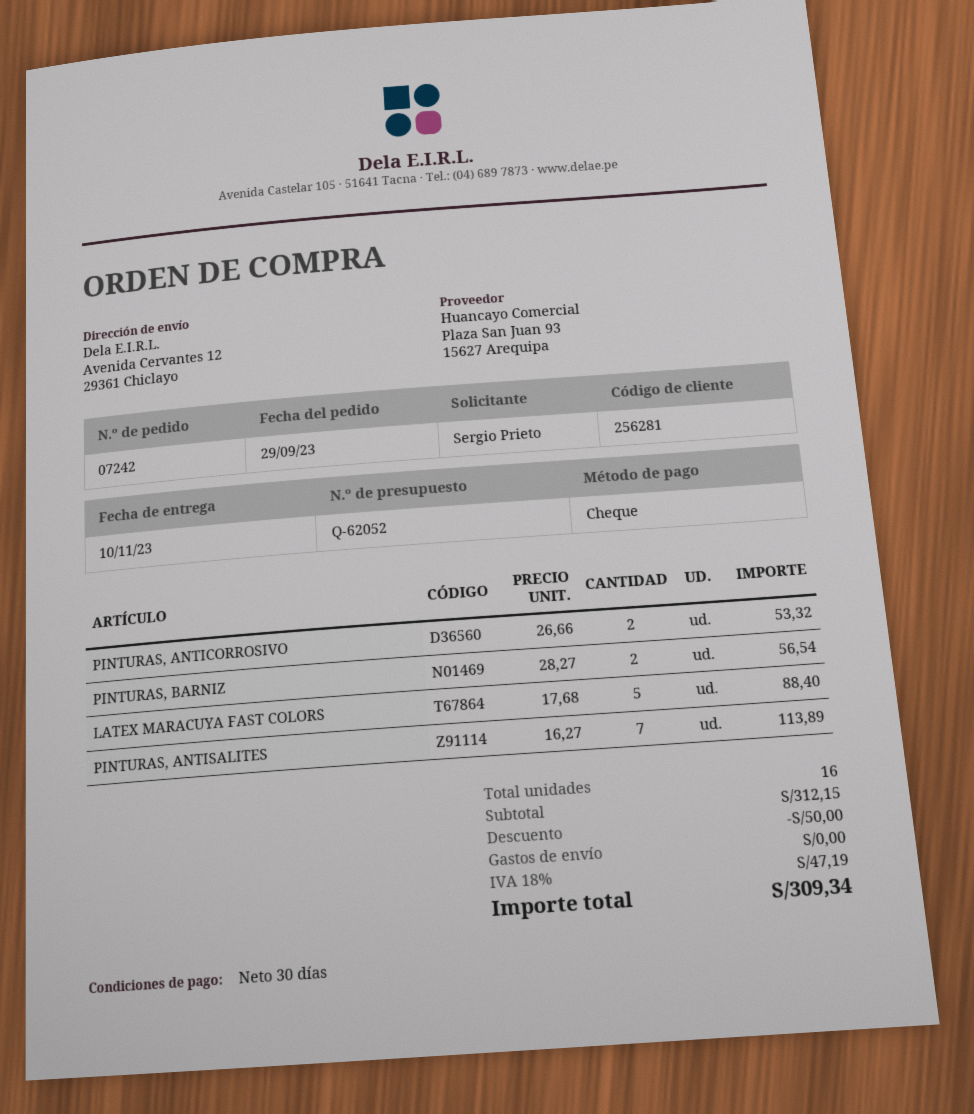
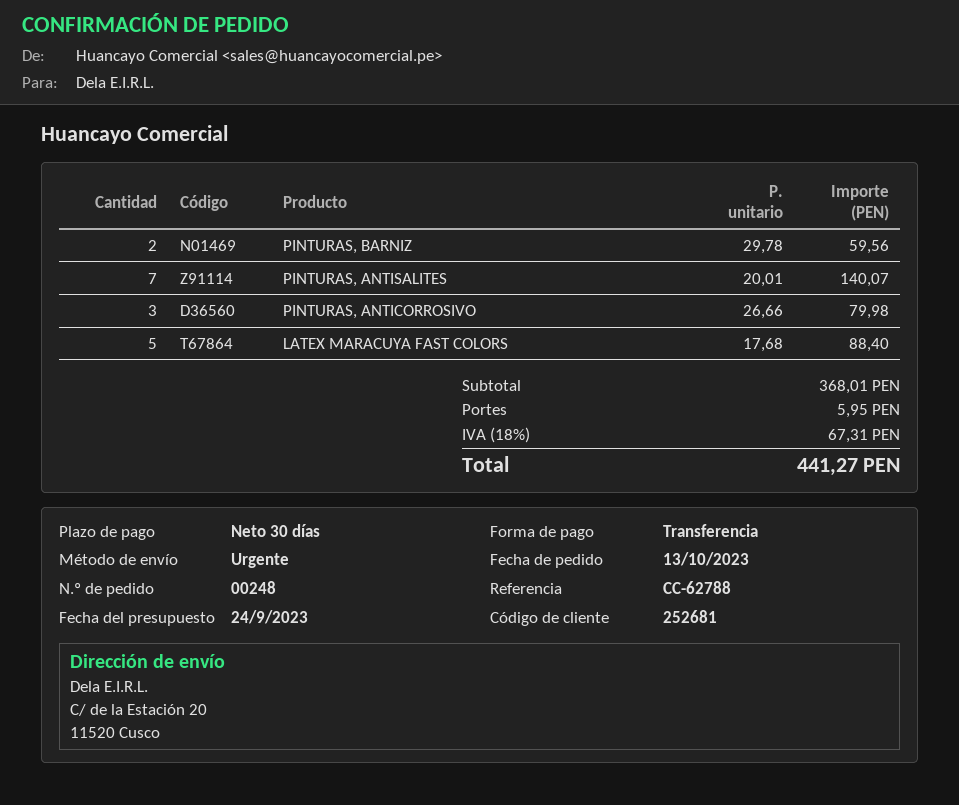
order number: 07242 -> 00248
order date: 2023-09-29 -> 2023-10-13
customer number: 256281 -> 252681
payment method: cheque -> bank transfer
ship to: Avenida Cervantes 12, 29361 Chiclayo -> C/ de la Estación 20, 11520 Cusco
PINTURAS, ANTICORROSIVO: 2 x 26.66 = 53.32 -> 3 x 26.66 = 79.98
PINTURAS, BARNIZ: 2 x 28.27 = 56.54 -> 2 x 29.78 = 59.56
PINTURAS, ANTISALITES: 7 x 16.27 = 113.89 -> 7 x 20.01 = 140.07
subtotal: 312.15 -> 368.01
discount: 50.00 -> none
shipping: 0.00 -> 5.95
tax: 18% = 47.19 -> 18% = 67.31
total: 309.34 -> 441.27

